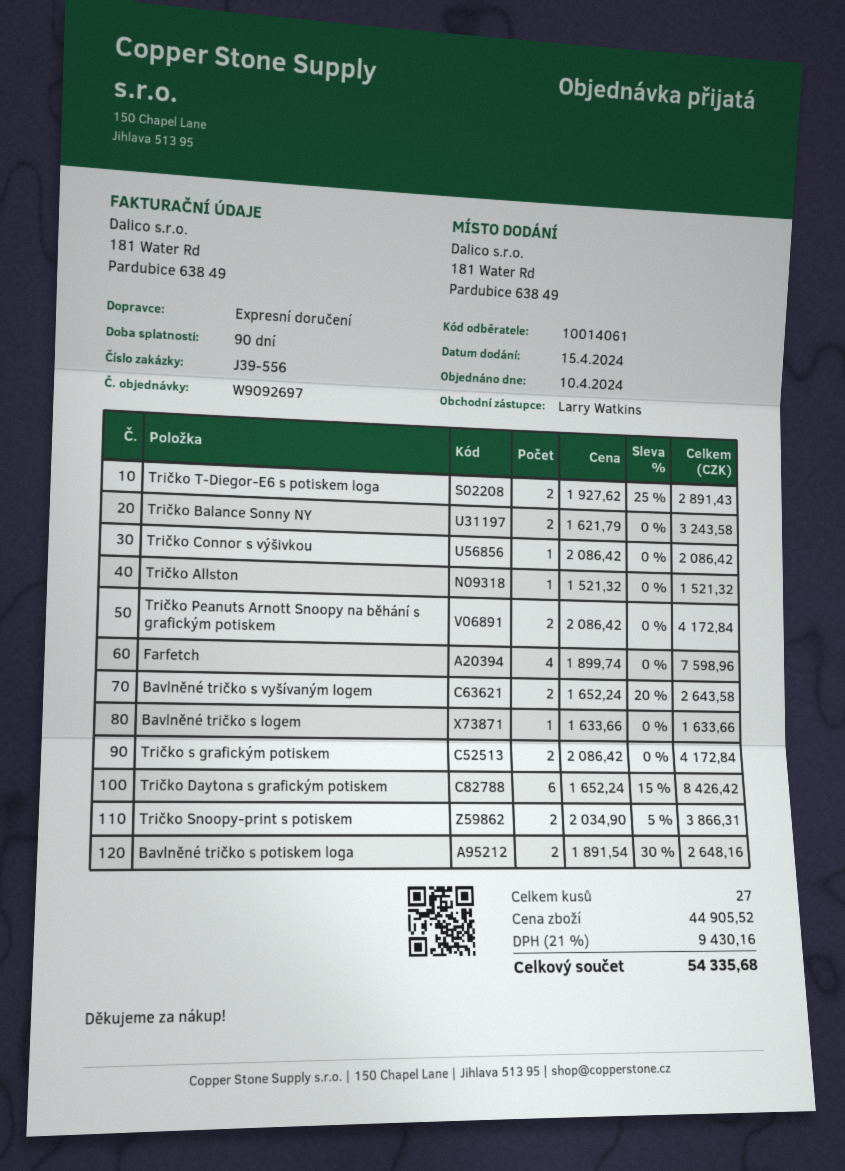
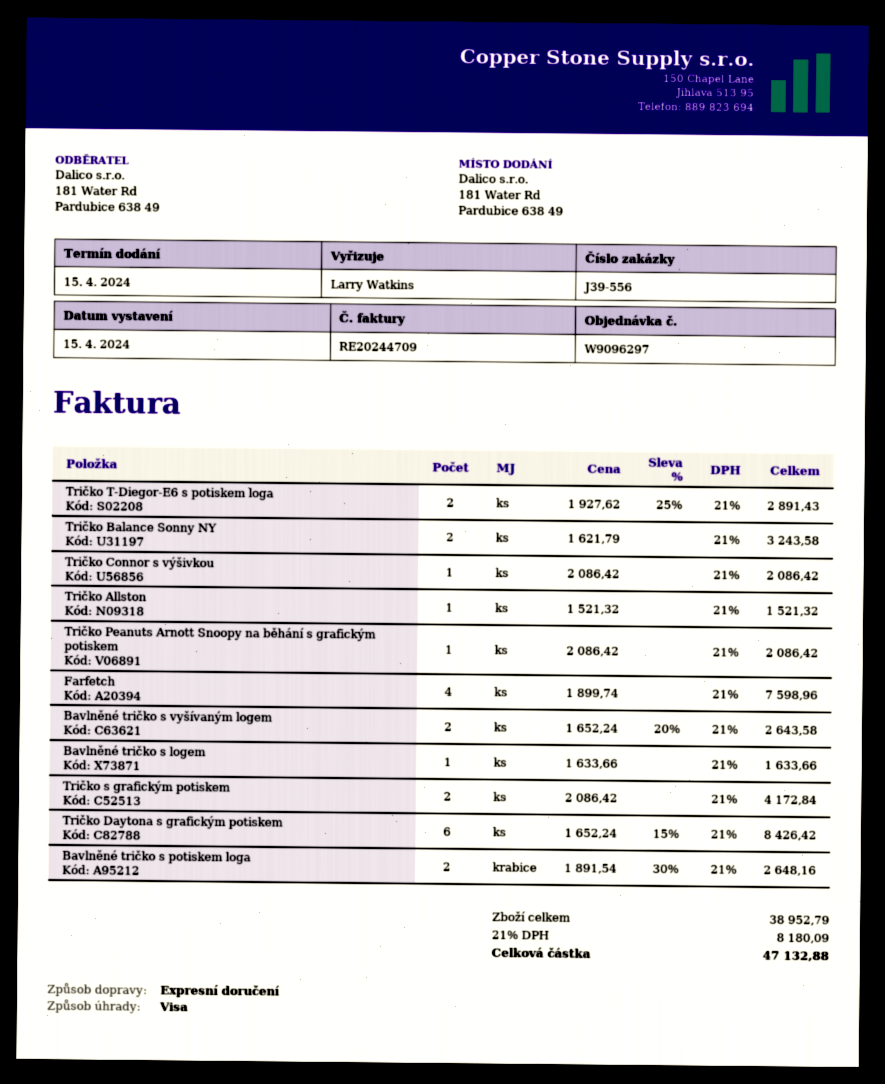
order number: W9092697 -> W9096297
Tričko Peanuts Arnott Snoopy na běhání s grafickým potiskem: 2 x 2086.42 = 4172.84 -> 1 x 2086.42 = 2086.42
Tričko Snoopy-print s potiskem: 2 x 2034.90 - 5% = 3866.31 -> none
subtotal: 44905.52 -> 38952.79
tax: 21% = 9430.16 -> 21% = 8180.09
total: 54335.68 -> 47132.88

